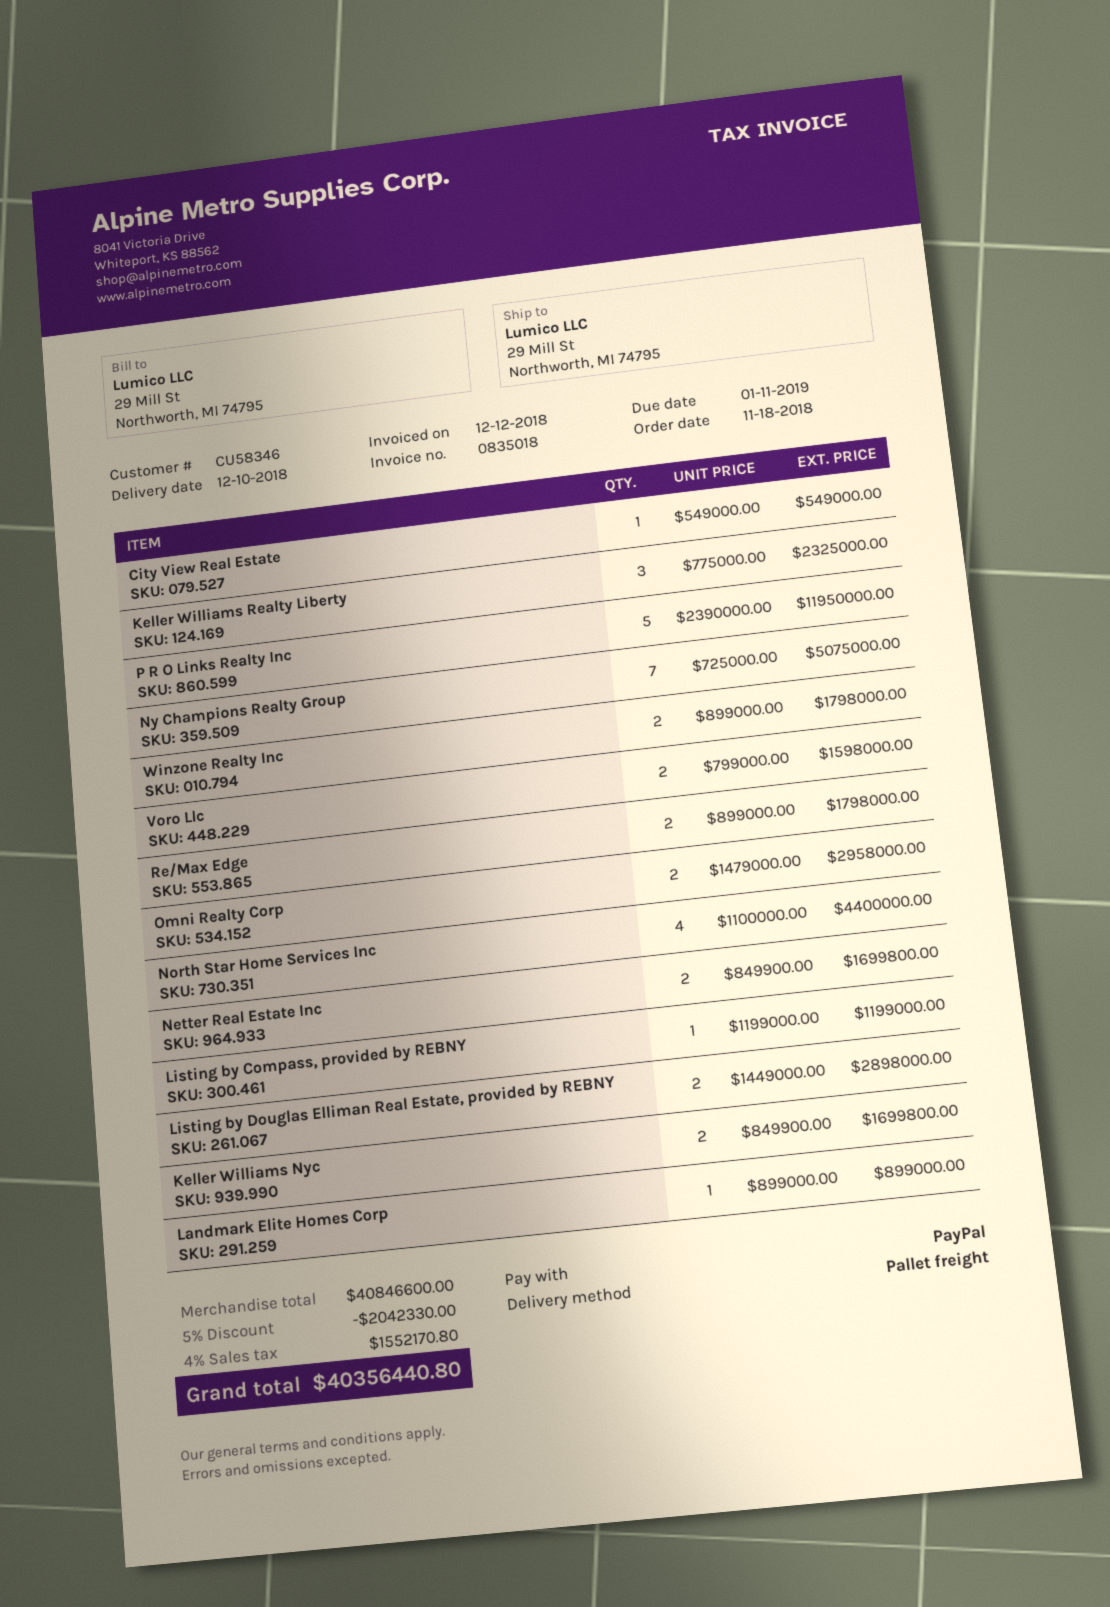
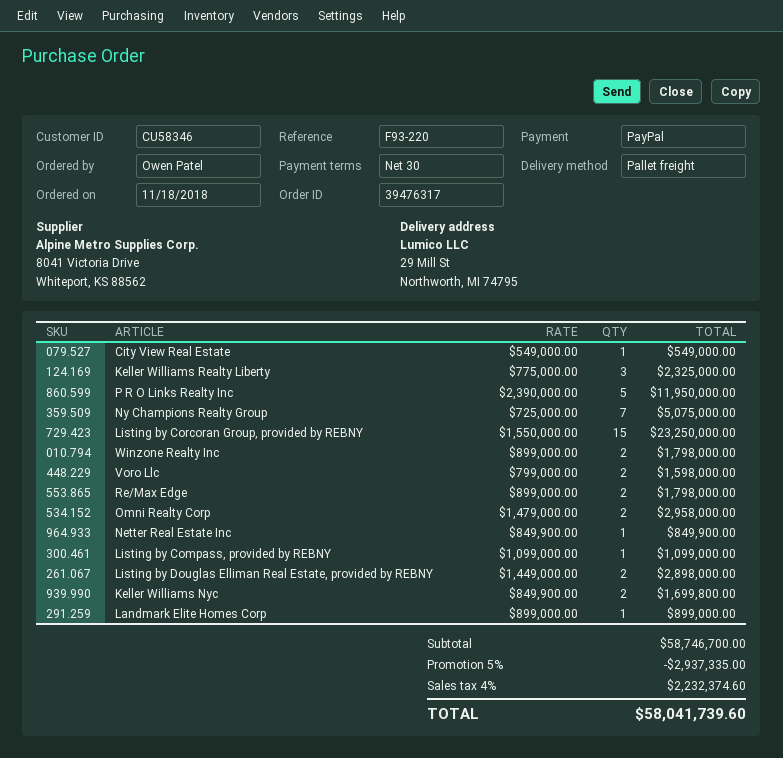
North Star Home Services Inc: 4 x 1100000.00 = 4400000.00 -> none
Netter Real Estate Inc: 2 x 849900.00 = 1699800.00 -> 1 x 849900.00 = 849900.00
Listing by Compass, provided by REBNY: 1 x 1199000.00 = 1199000.00 -> 1 x 1099000.00 = 1099000.00
Listing by Corcoran Group, provided by REBNY: none -> 15 x 1550000.00 = 23250000.00
subtotal: 40846600.00 -> 58746700.00
discount: 5% = 2042330.00 -> 5% = 2937335.00
tax: 4% = 1552170.80 -> 4% = 2232374.60
total: 40356440.80 -> 58041739.60

